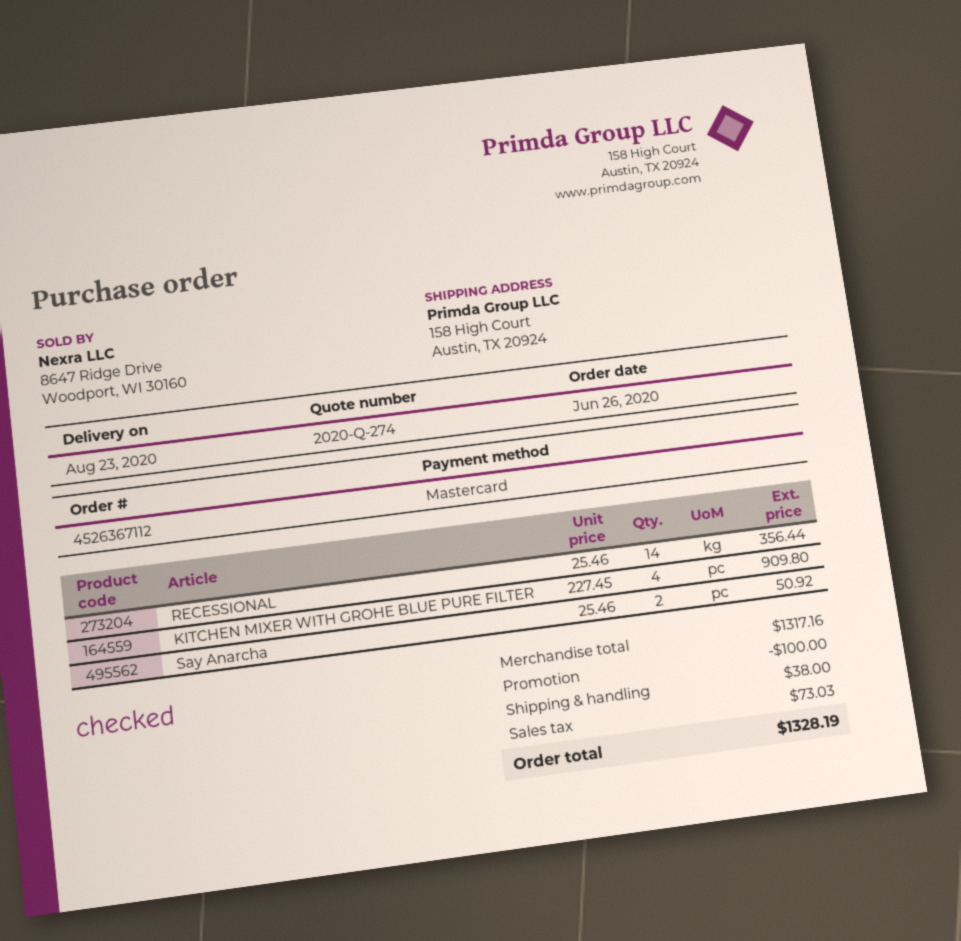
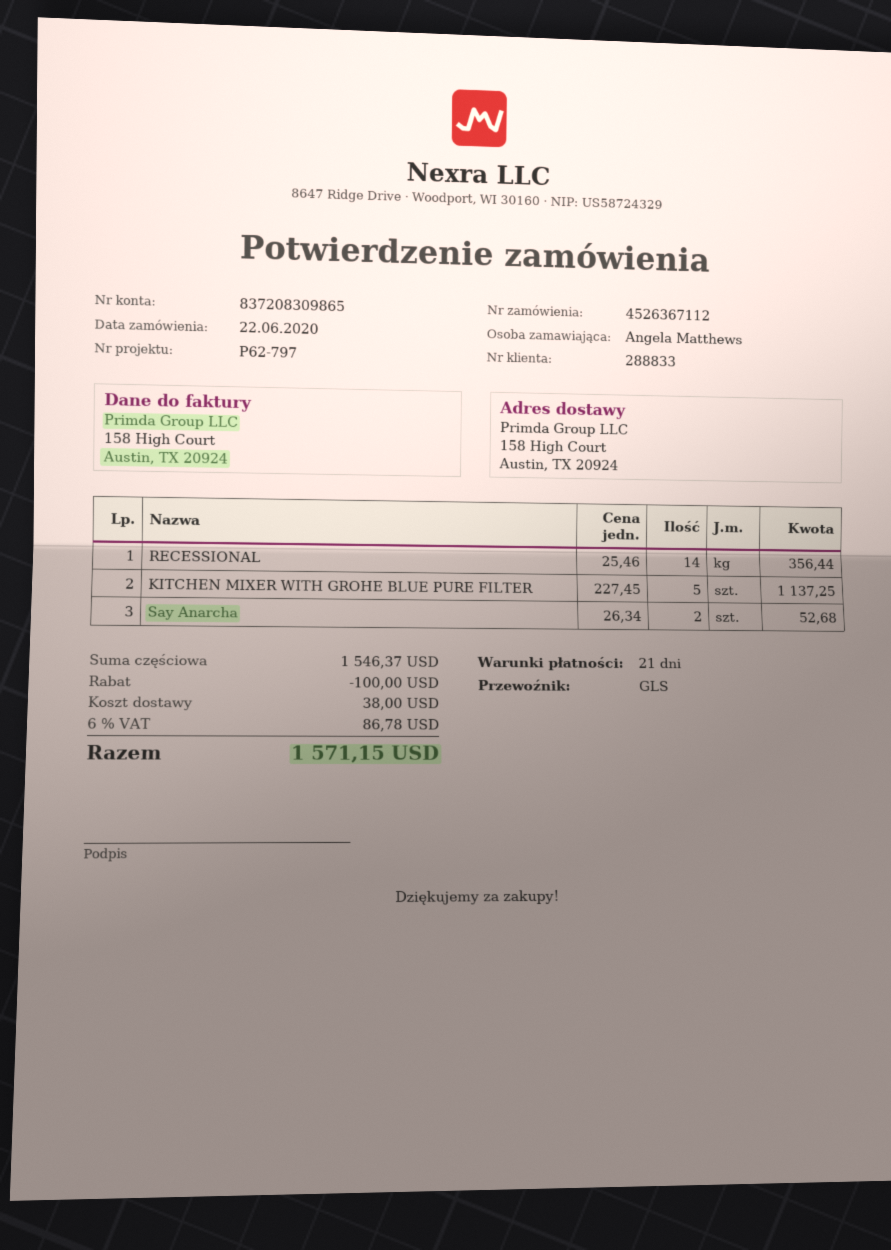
order date: 2020-06-26 -> 2020-06-22
KITCHEN MIXER WITH GROHE BLUE PURE FILTER: 4 x 227.45 = 909.80 -> 5 x 227.45 = 1137.25
Say Anarcha: 2 x 25.46 = 50.92 -> 2 x 26.34 = 52.68
subtotal: 1317.16 -> 1546.37
tax: 73.03 -> 86.78
total: 1328.19 -> 1571.15

